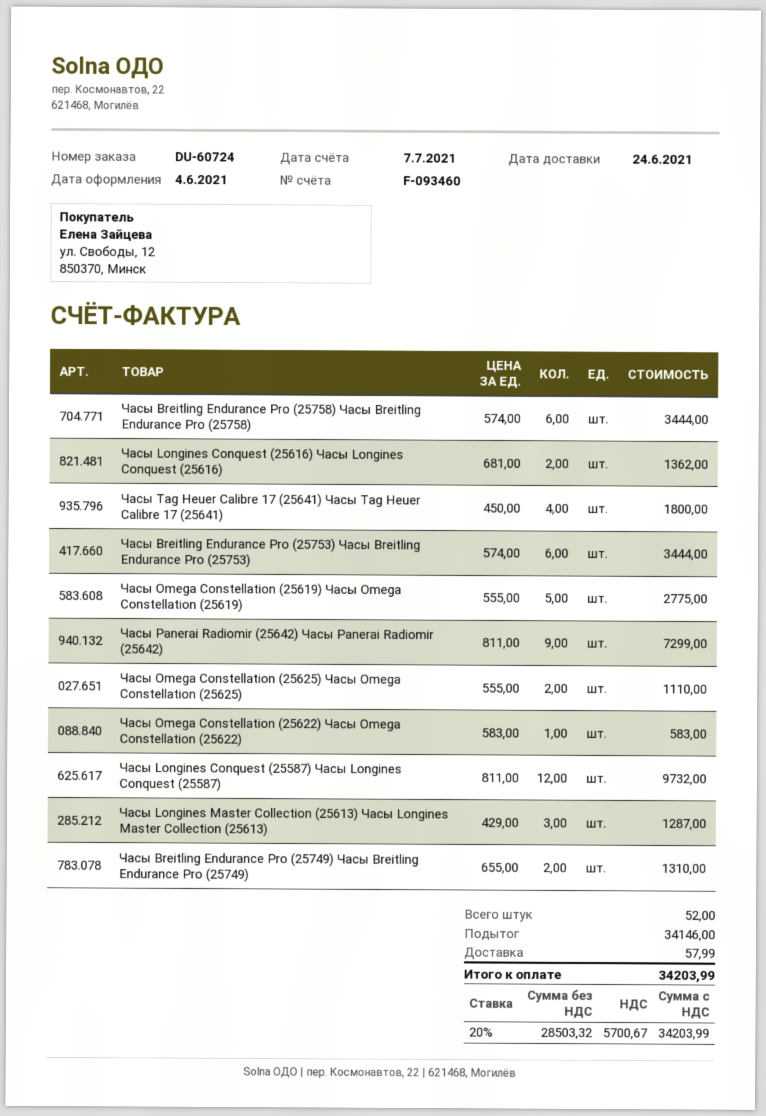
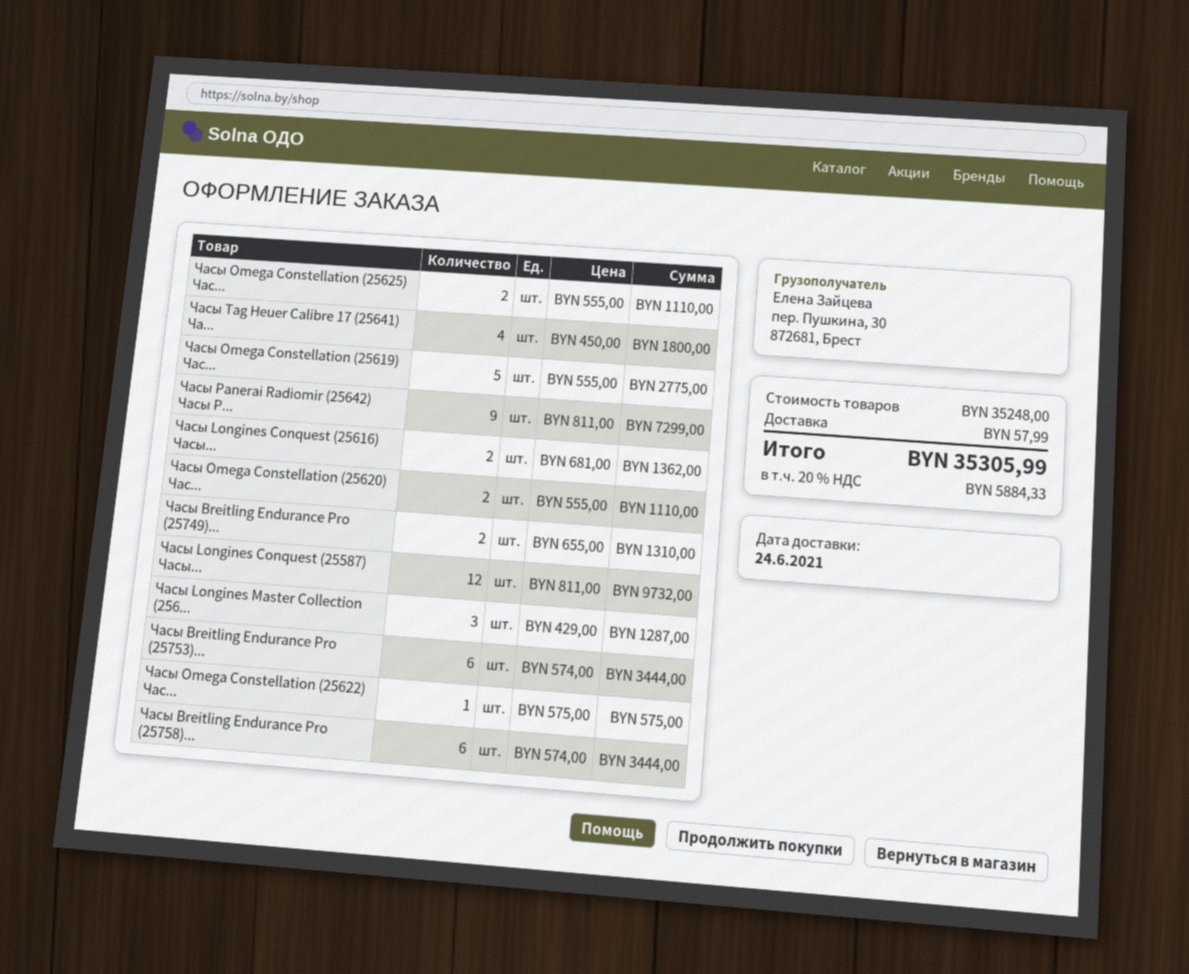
Часы Omega Constellation (25622) Часы Omega Constellation (25622): 1 x 583.00 = 583.00 -> 1 x 575.00 = 575.00
Часы Omega Constellation (25620) Час...: none -> 2 x 555.00 = 1110.00
subtotal: 34146.00 -> 35248.00
tax: 20% = 5700.67 -> 20% = 5884.33
total: 34203.99 -> 35305.99

